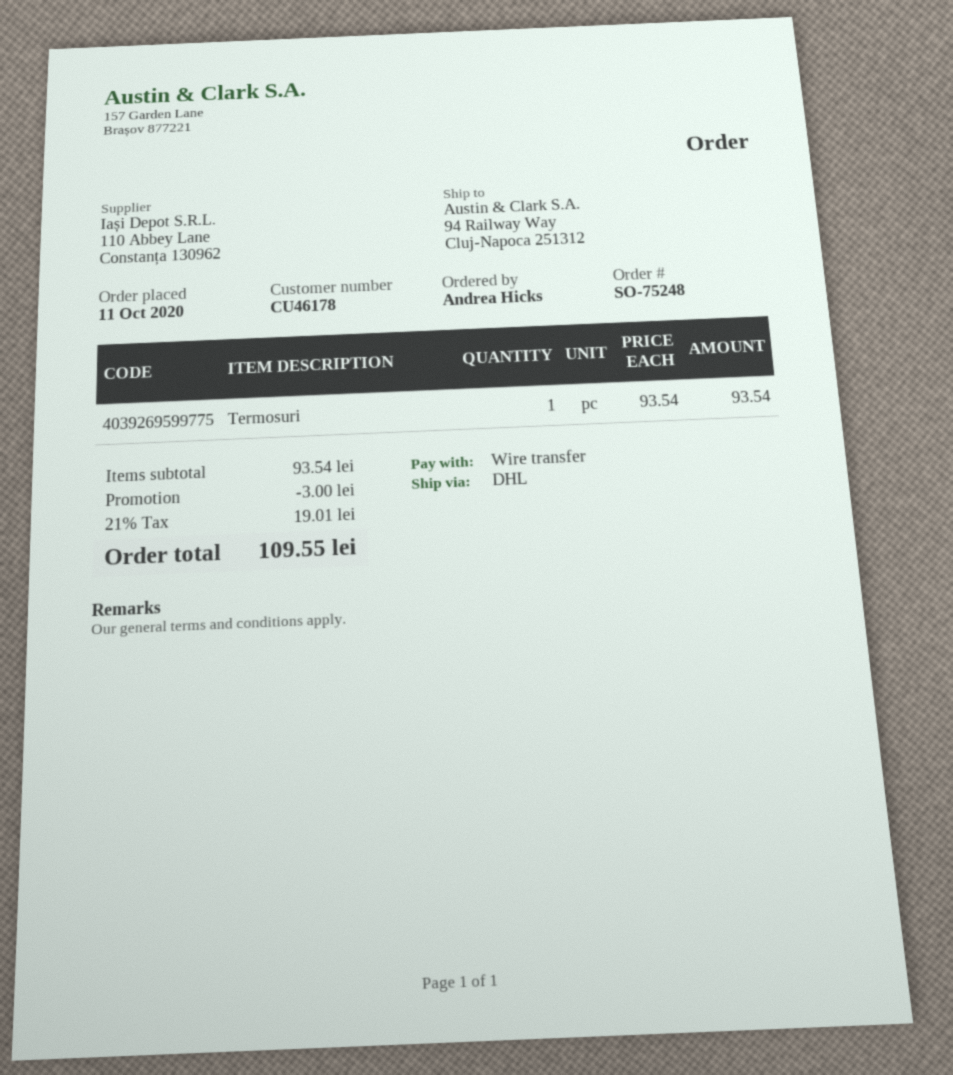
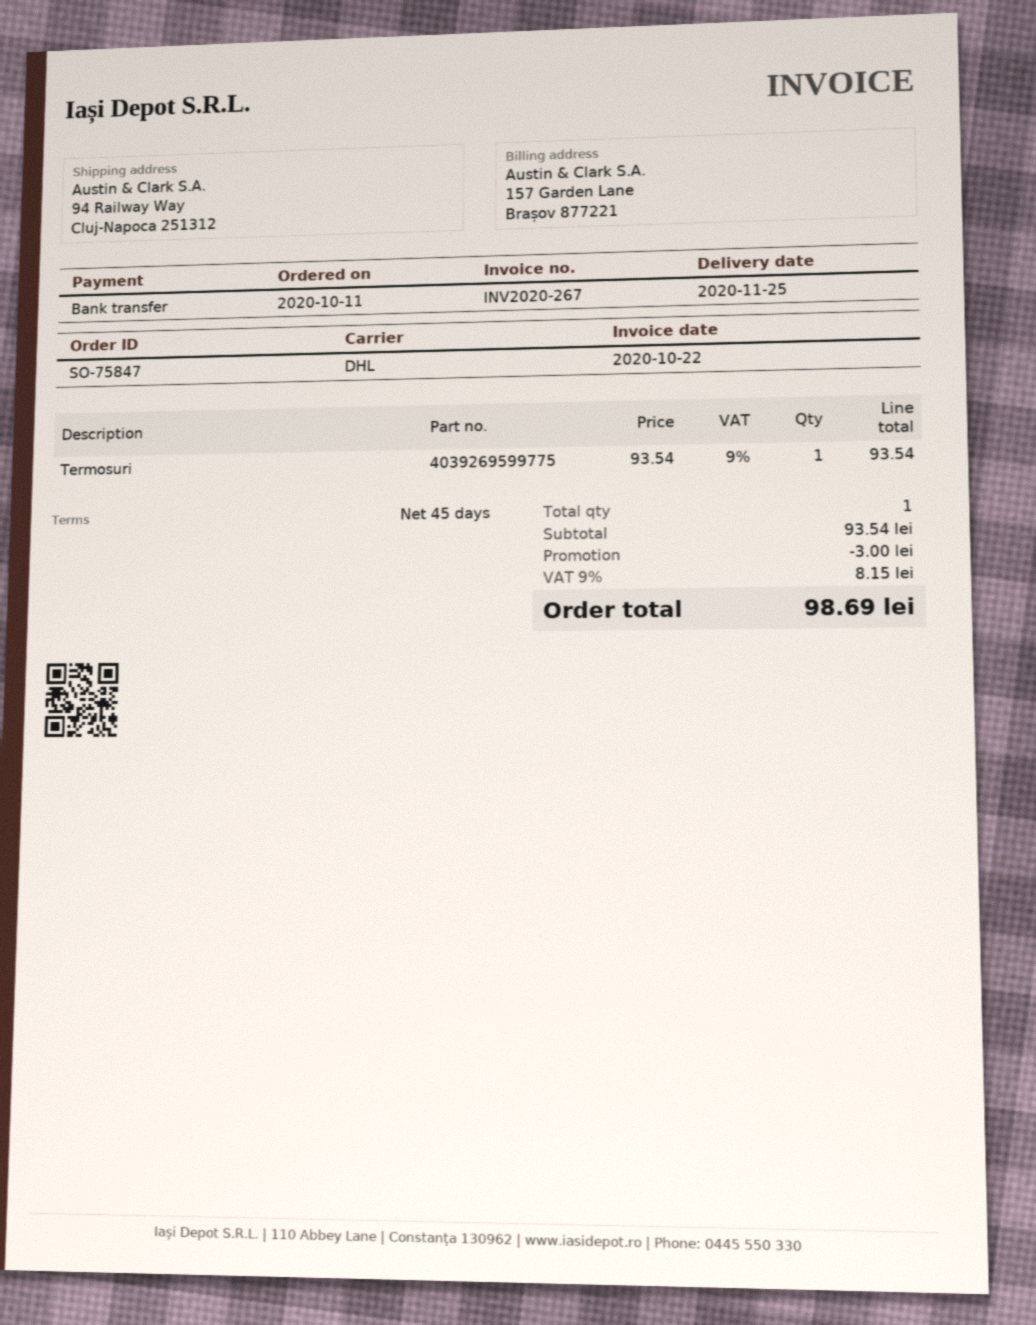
order number: SO-75248 -> SO-75847
tax: 21% = 19.01 -> 9% = 8.15
total: 109.55 -> 98.69

